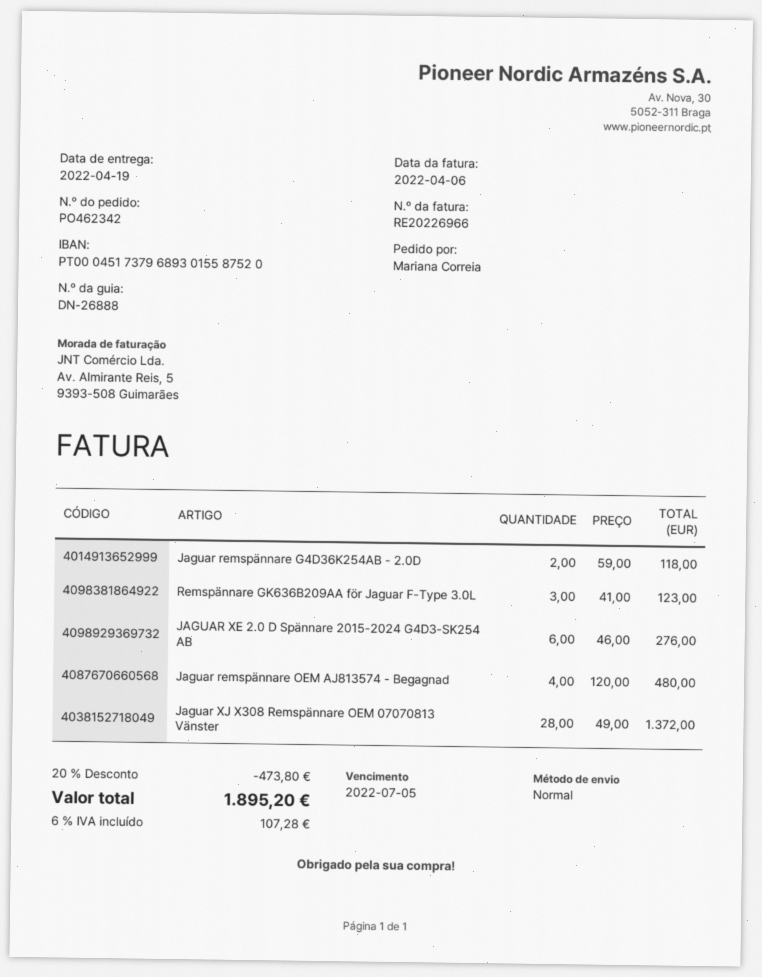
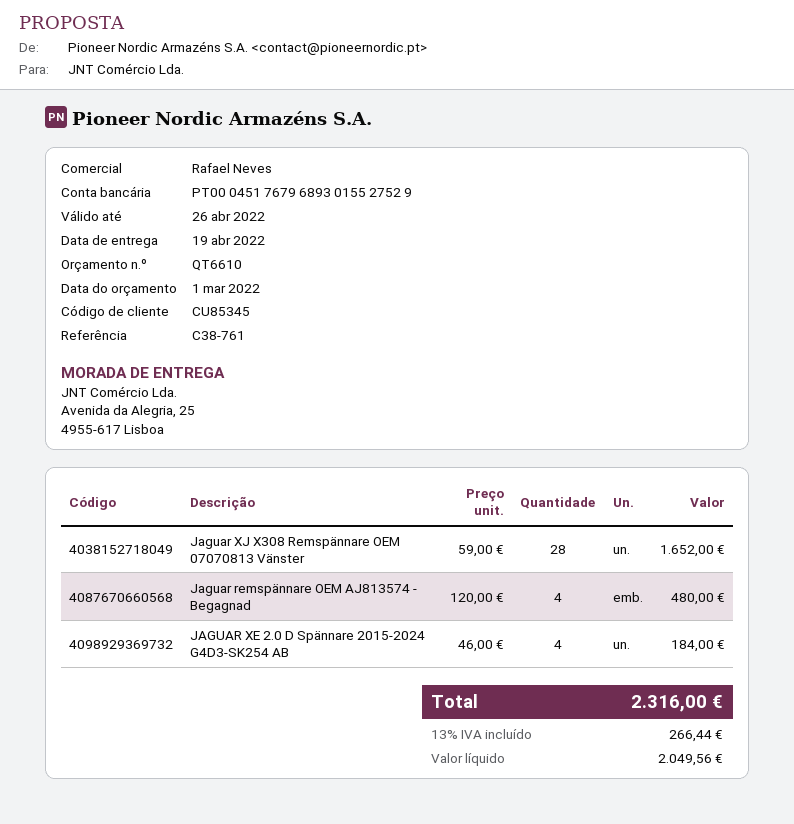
bank account: PT00045173796893015587520 -> PT00045176796893015527529
Jaguar remspännare G4D36K254AB - 2.0D: 2 x 59.00 = 118.00 -> none
Remspännare GK636B209AA för Jaguar F-Type 3.0L: 3 x 41.00 = 123.00 -> none
JAGUAR XE 2.0 D Spännare 2015-2024 G4D3-SK254 AB: 6 x 46.00 = 276.00 -> 4 x 46.00 = 184.00
Jaguar XJ X308 Remspännare OEM 07070813 Vänster: 28 x 49.00 = 1372.00 -> 28 x 59.00 = 1652.00
discount: 20% = 473.80 -> none
tax: 6% = 107.28 -> 13% = 266.44
total: 1895.20 -> 2316.00

